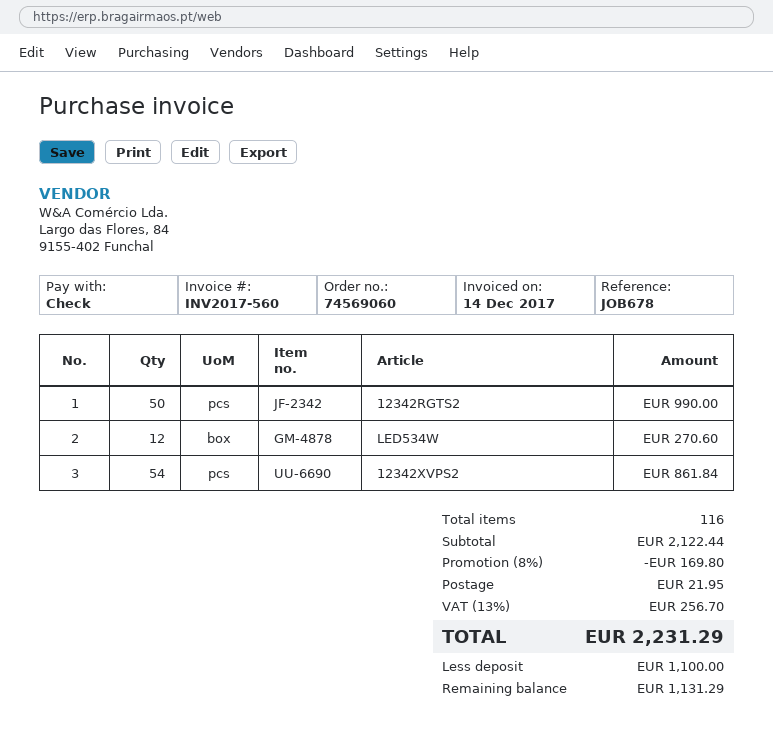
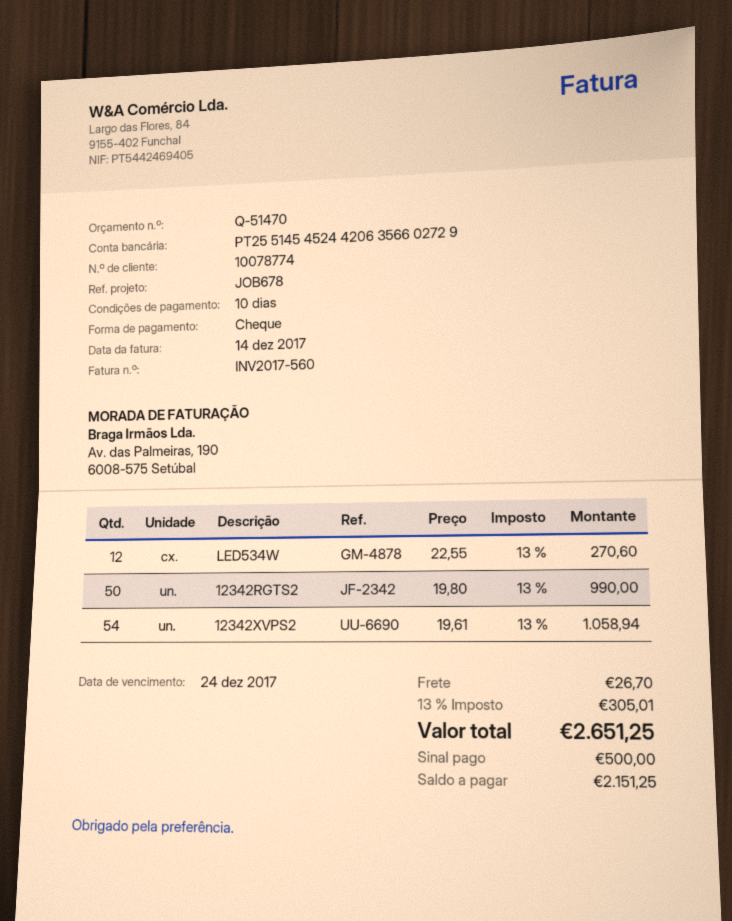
12342XVPS2: 54 for 861.84 -> 54 for 1058.94
discount: 8% = 169.80 -> none
shipping: 21.95 -> 26.70
tax: 13% = 256.70 -> 13% = 305.01
total: 2231.29 -> 2651.25
deposit: 1100.00 -> 500.00
balance: 1131.29 -> 2151.25

